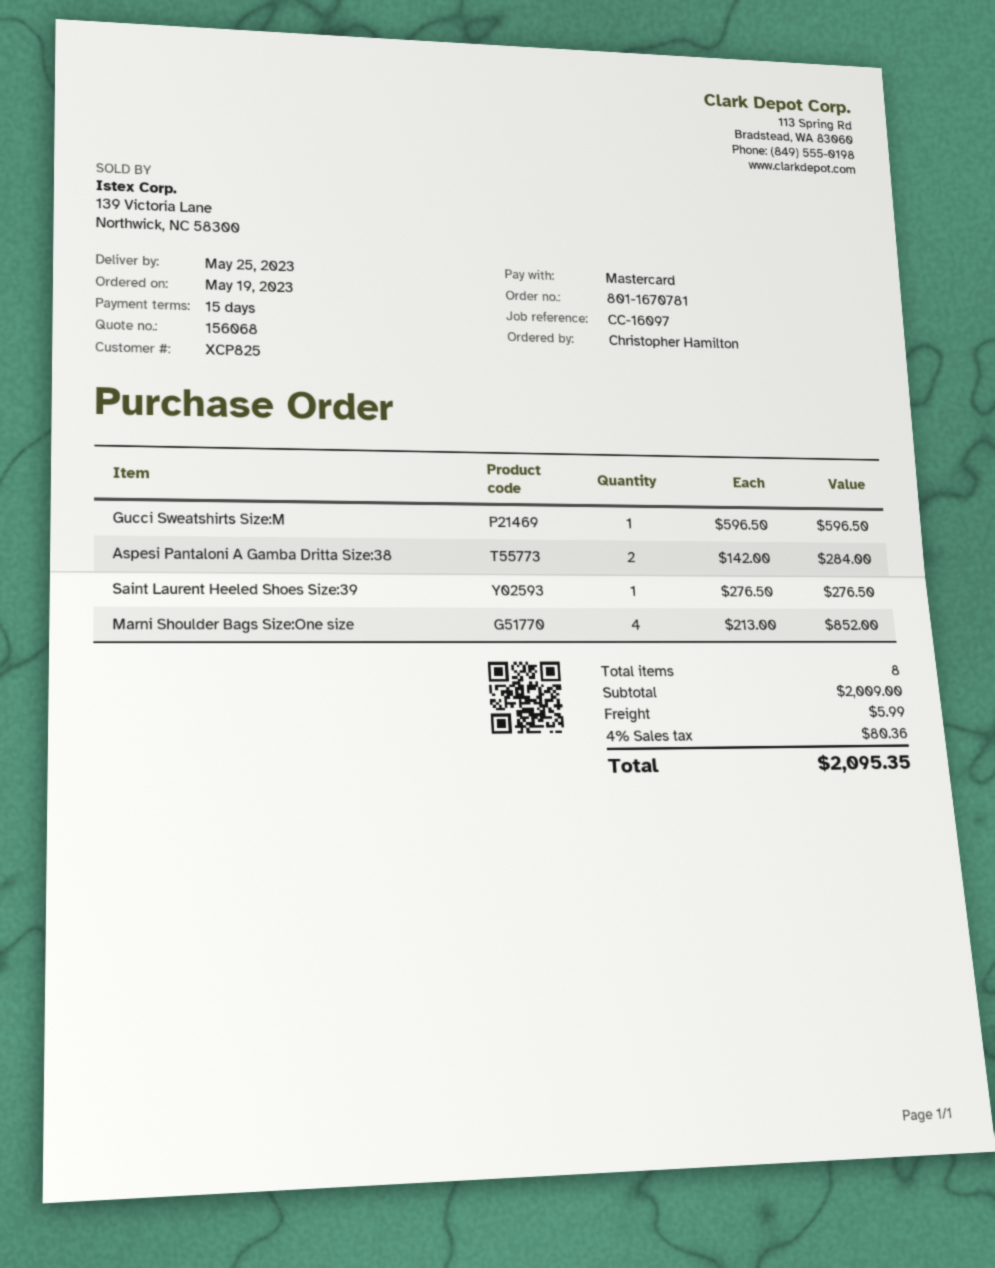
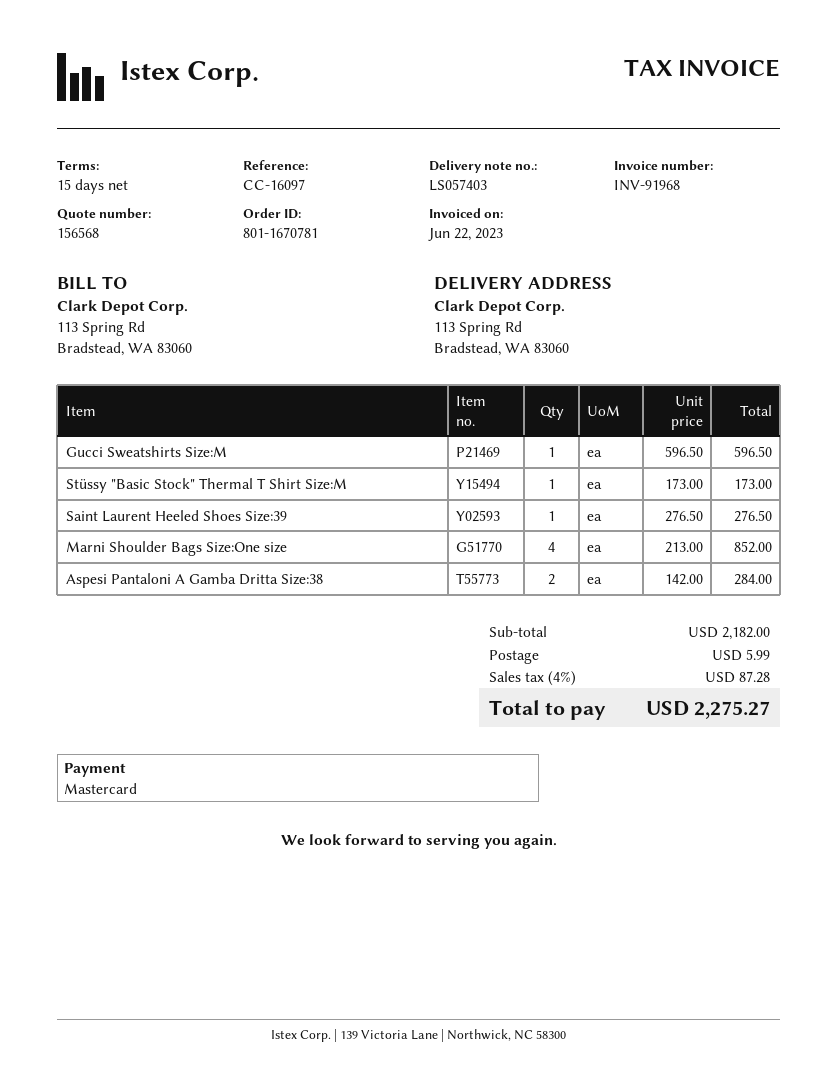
quote number: 156068 -> 156568
Stüssy "Basic Stock" Thermal T Shirt Size:M: none -> 1 x 173.00 = 173.00
subtotal: 2009.00 -> 2182.00
tax: 4% = 80.36 -> 4% = 87.28
total: 2095.35 -> 2275.27

